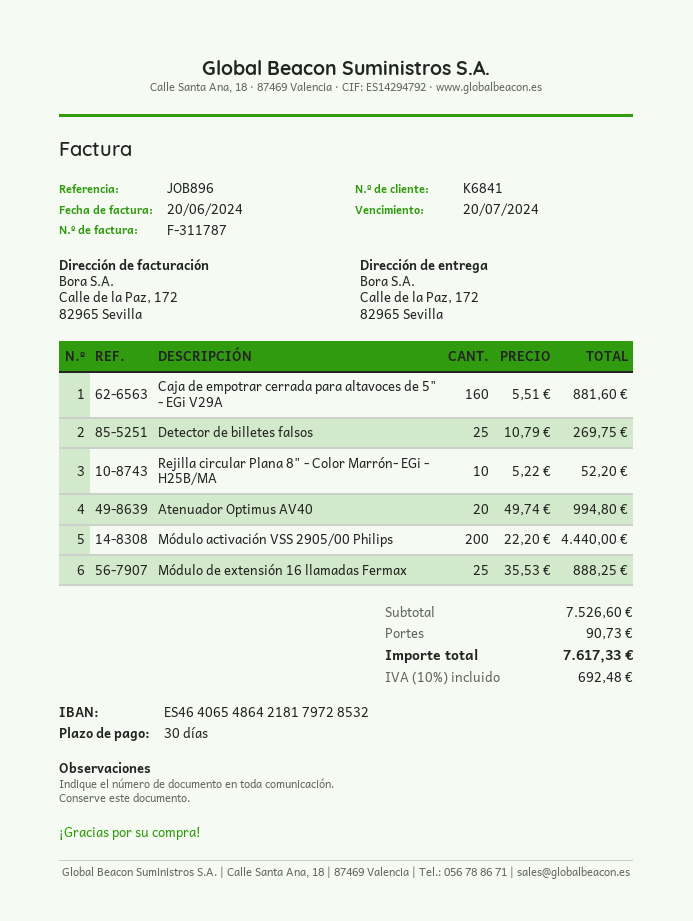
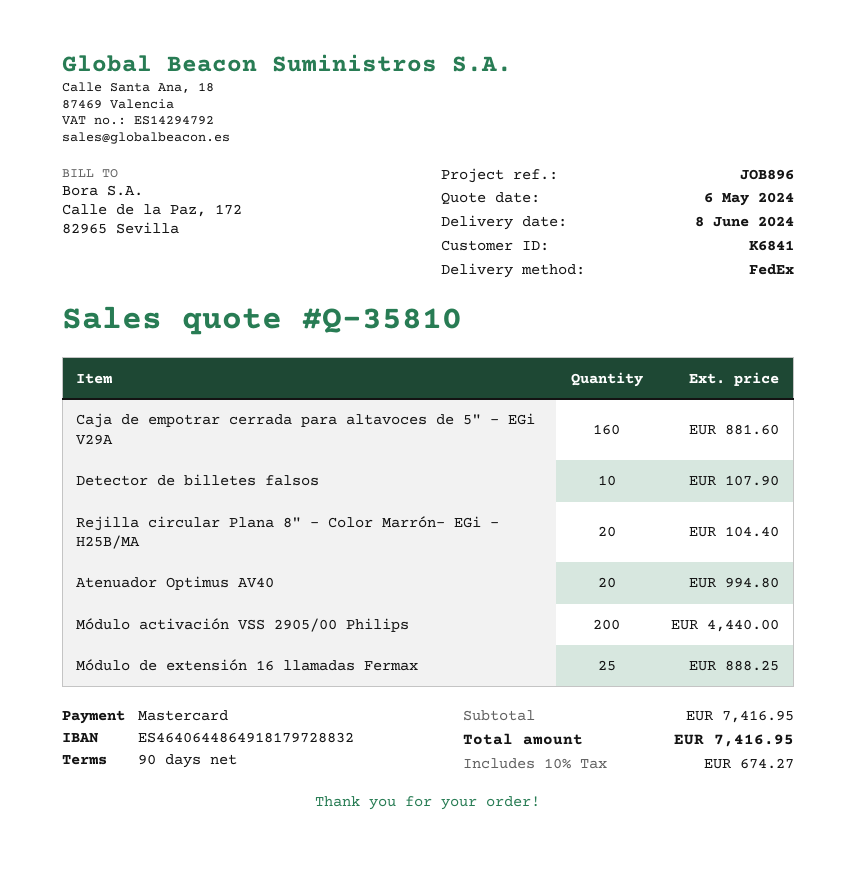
payment terms: 30 days -> 90 days
bank account: ES4640654864218179728532 -> ES4640644864918179728832
Detector de billetes falsos: 25 for 269.75 -> 10 for 107.90
Rejilla circular Plana 8" - Color Marrón- EGi - H25B/MA: 10 for 52.20 -> 20 for 104.40
subtotal: 7526.60 -> 7416.95
shipping: 90.73 -> none
tax: 10% = 692.48 -> 10% = 674.27
total: 7617.33 -> 7416.95

